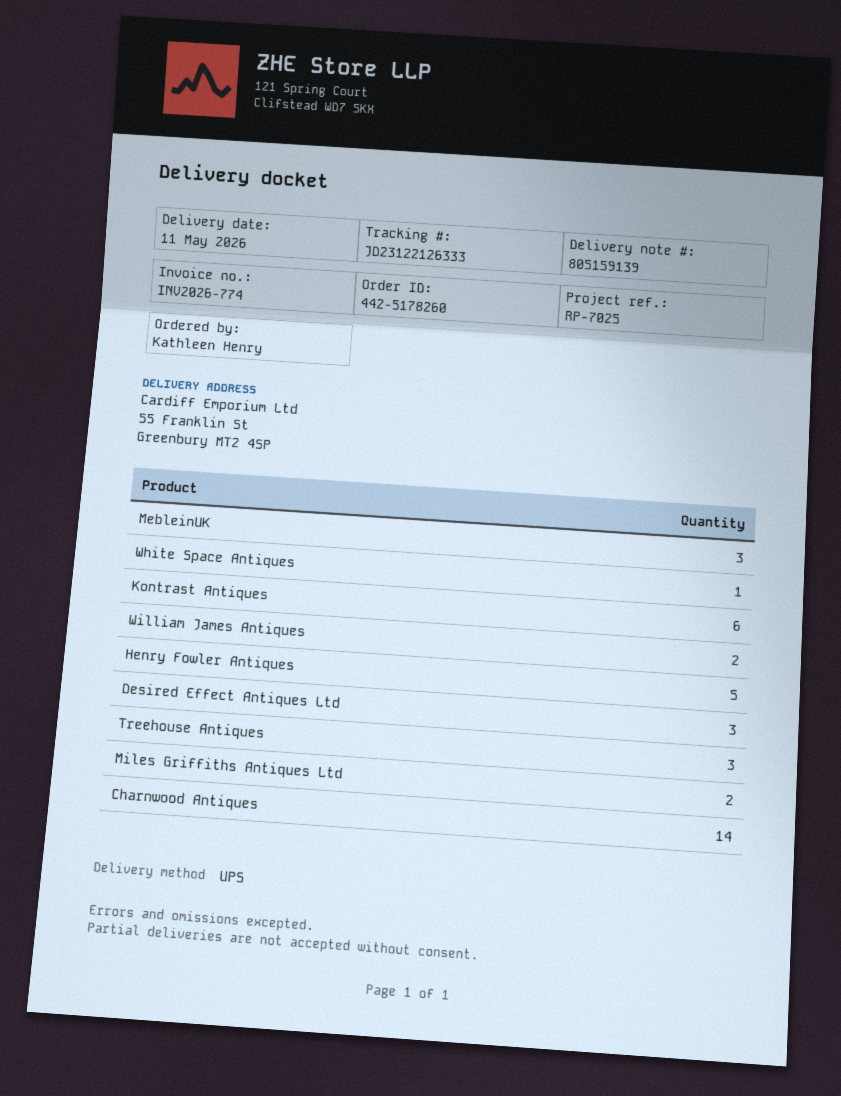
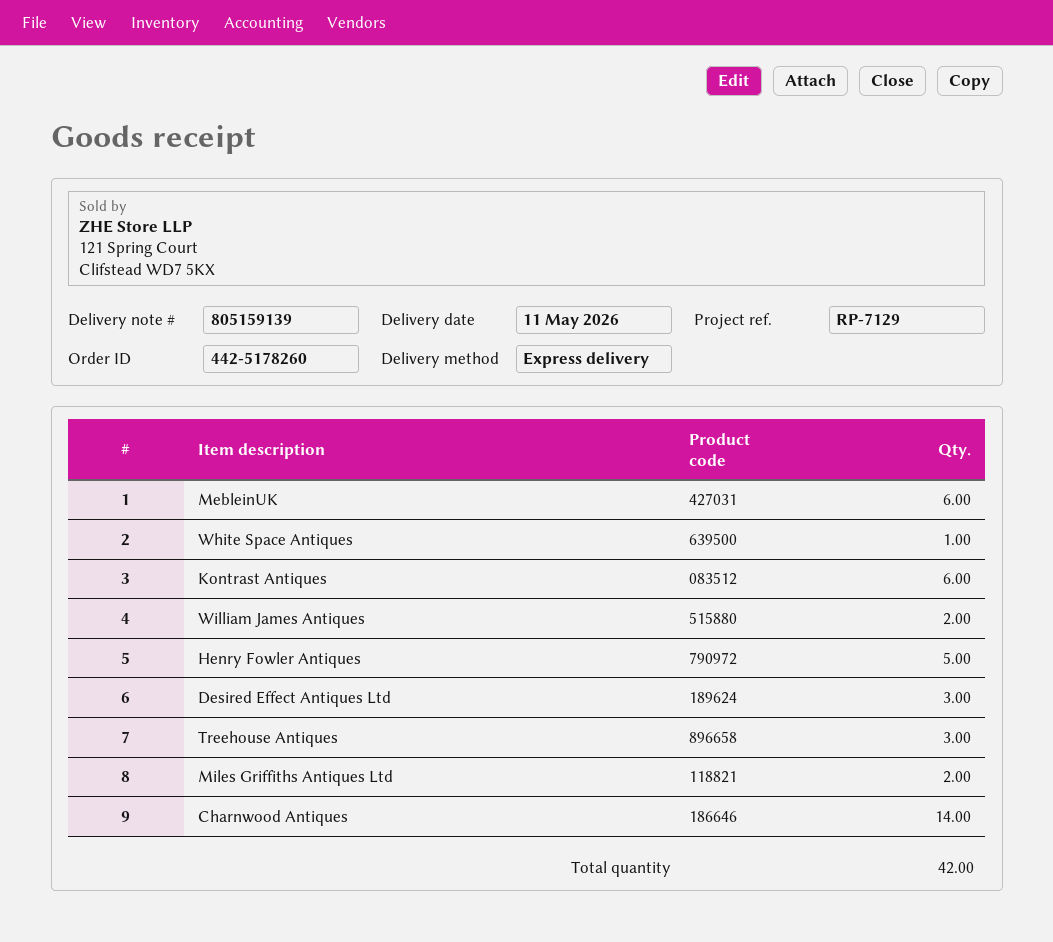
reference: RP-7025 -> RP-7129
shipping method: UPS -> express
MebleinUK: 3 -> 6

